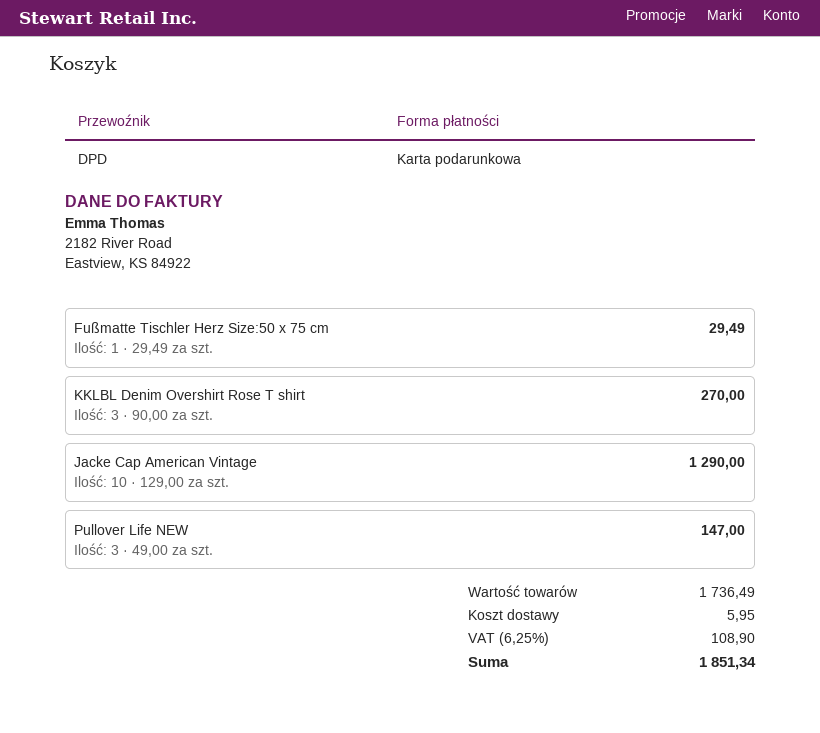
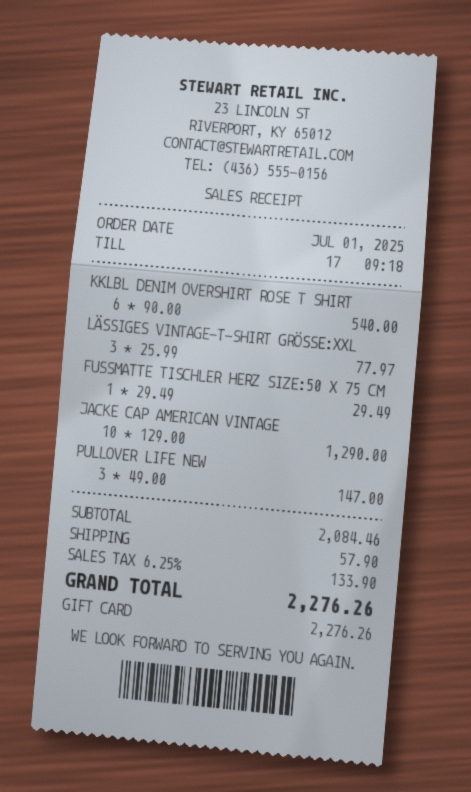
KKLBL Denim Overshirt Rose T shirt: 3 x 90.00 = 270.00 -> 6 x 90.00 = 540.00
LÄSSIGES VINTAGE-T-SHIRT GRÖSSE:XXL: none -> 3 x 25.99 = 77.97
subtotal: 1736.49 -> 2084.46
shipping: 5.95 -> 57.90
tax: 6.25% = 108.90 -> 6.25% = 133.90
total: 1851.34 -> 2276.26

